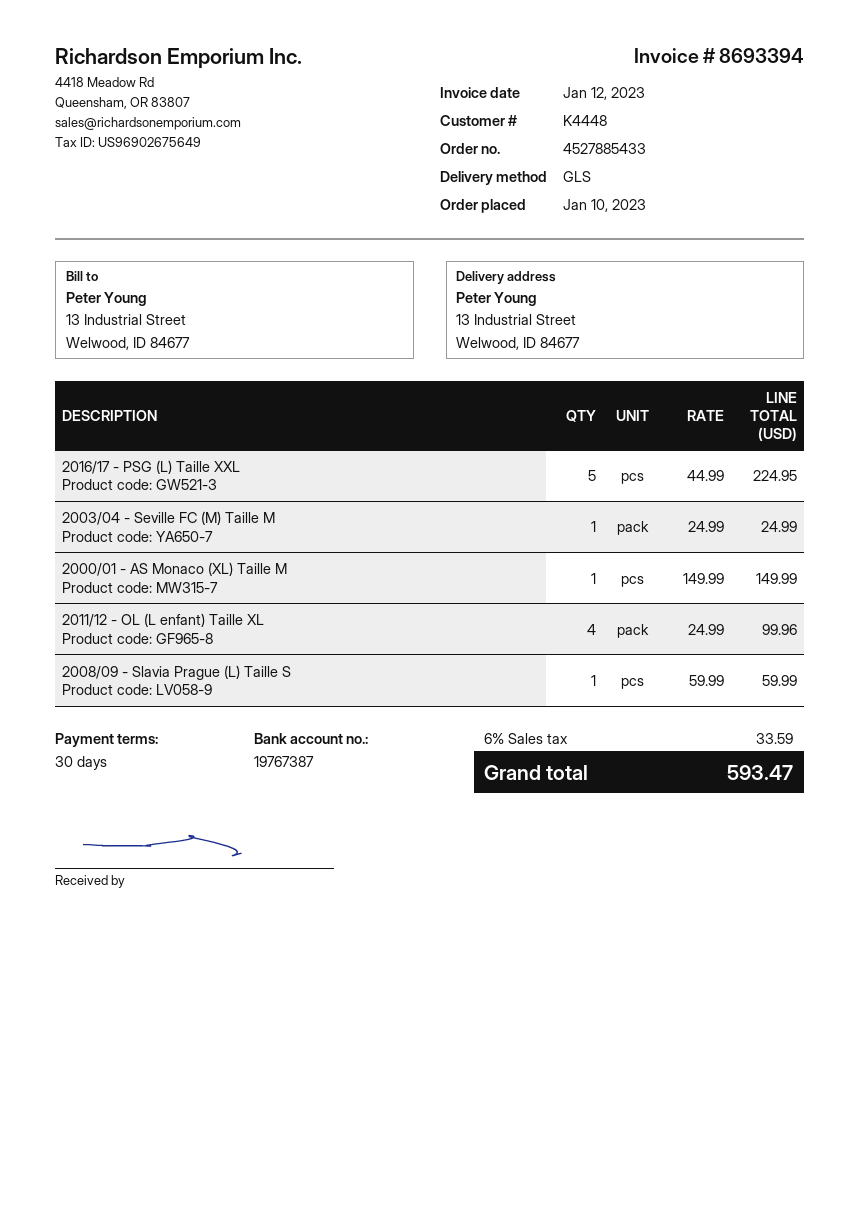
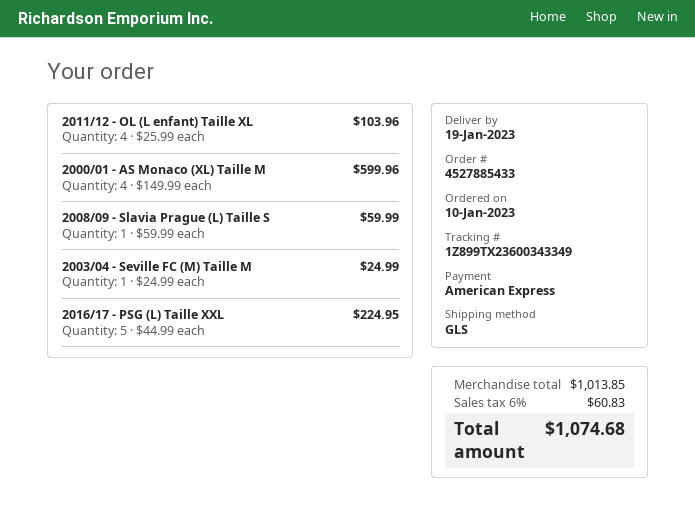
2000/01 - AS Monaco (XL) Taille M: 1 x 149.99 = 149.99 -> 4 x 149.99 = 599.96
2011/12 - OL (L enfant) Taille XL: 4 x 24.99 = 99.96 -> 4 x 25.99 = 103.96
tax: 6% = 33.59 -> 6% = 60.83
total: 593.47 -> 1074.68

